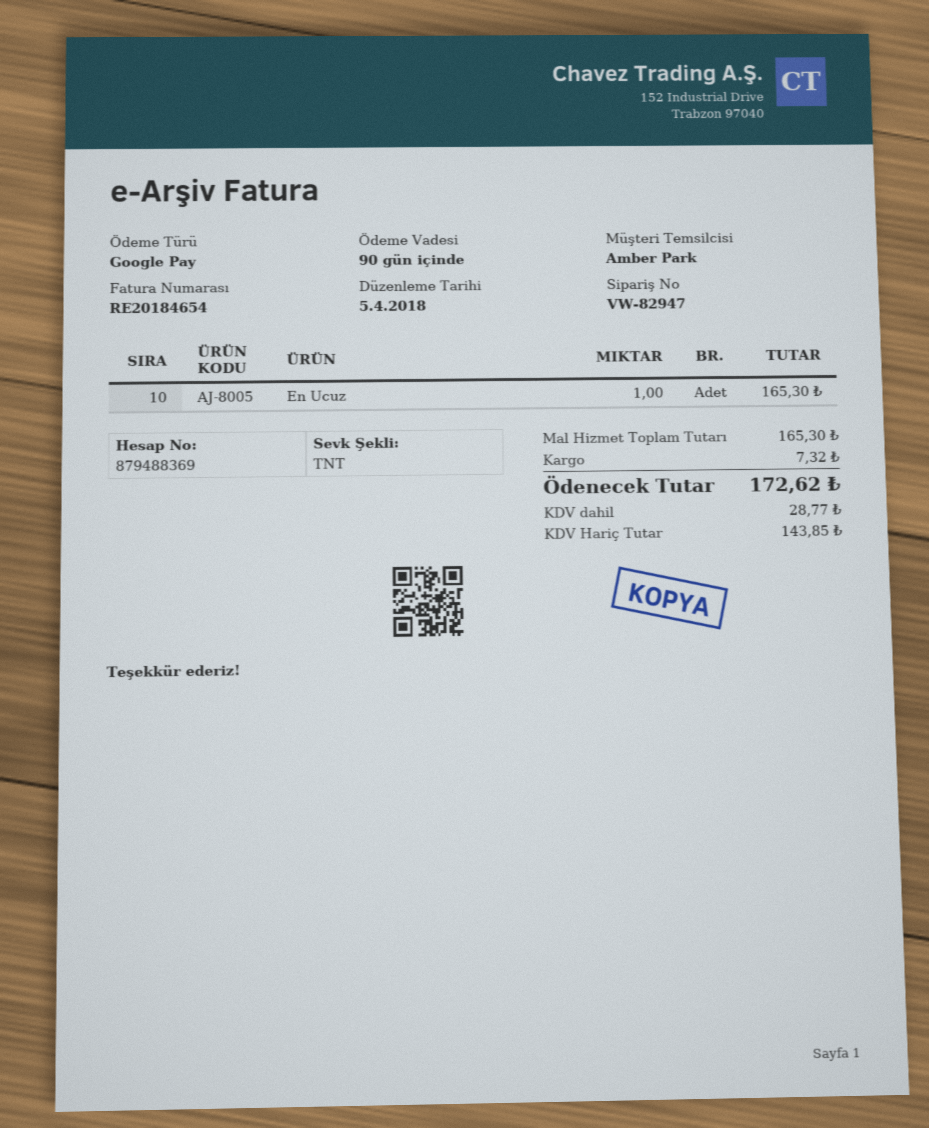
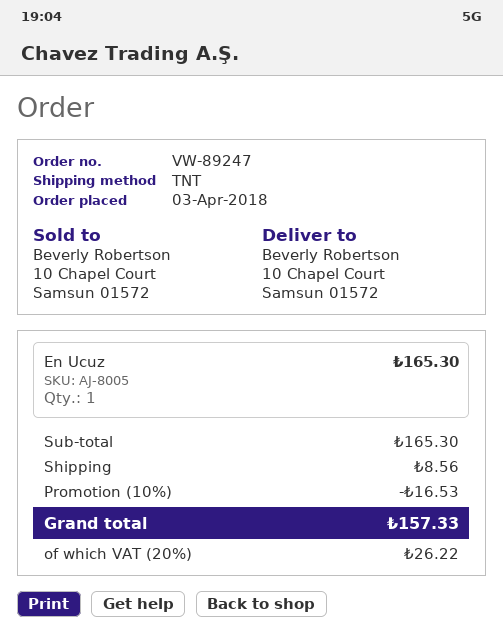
order number: VW-82947 -> VW-89247
discount: none -> 10% = 16.53
shipping: 7.32 -> 8.56
tax: 28.77 -> 26.22
total: 172.62 -> 157.33

